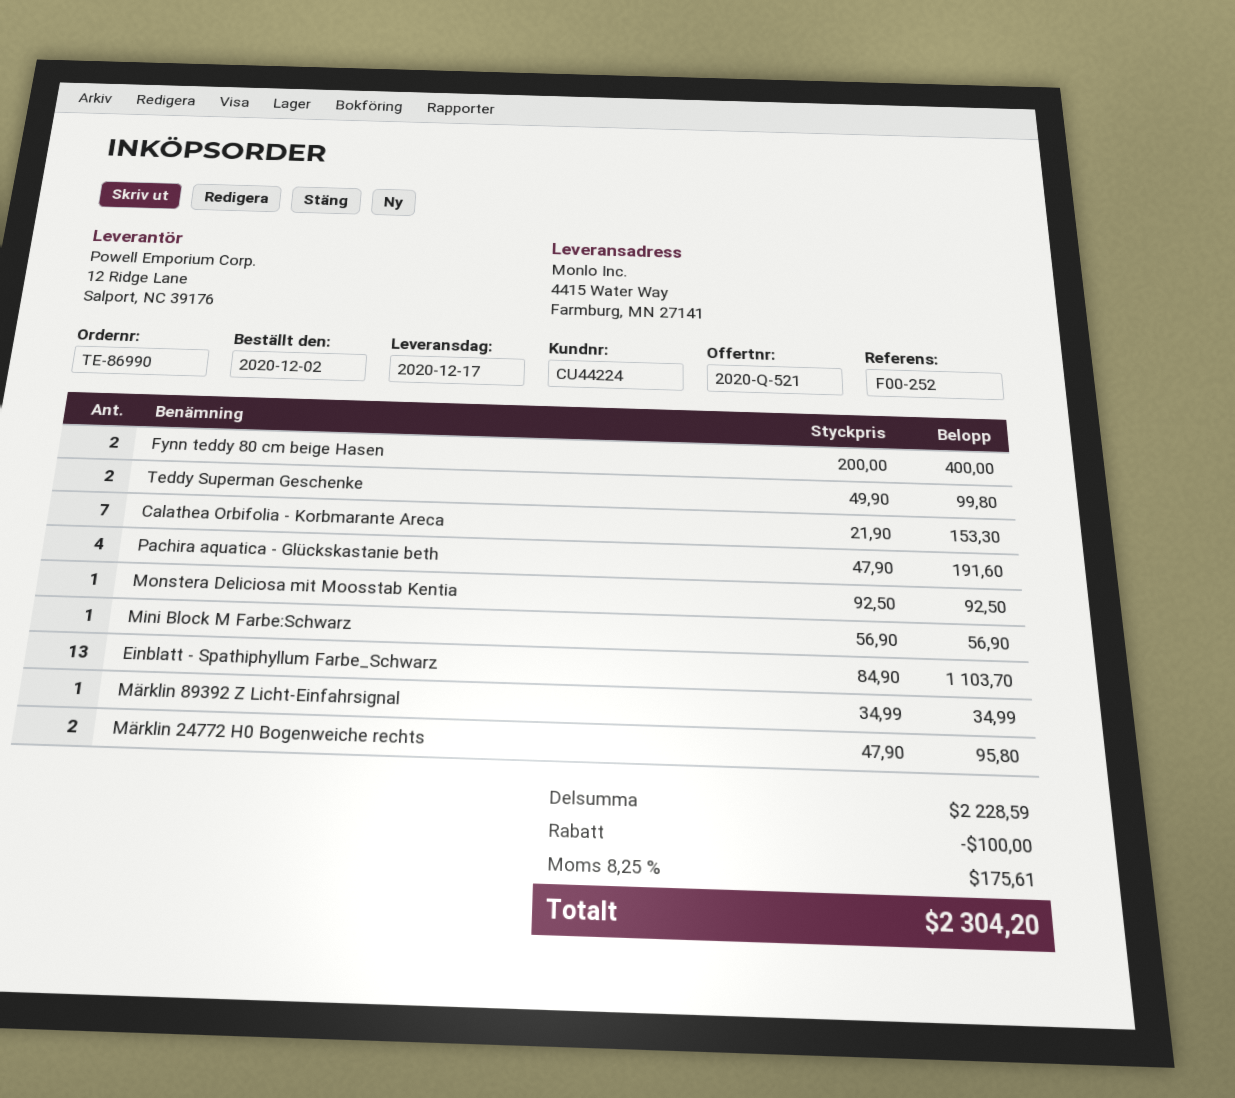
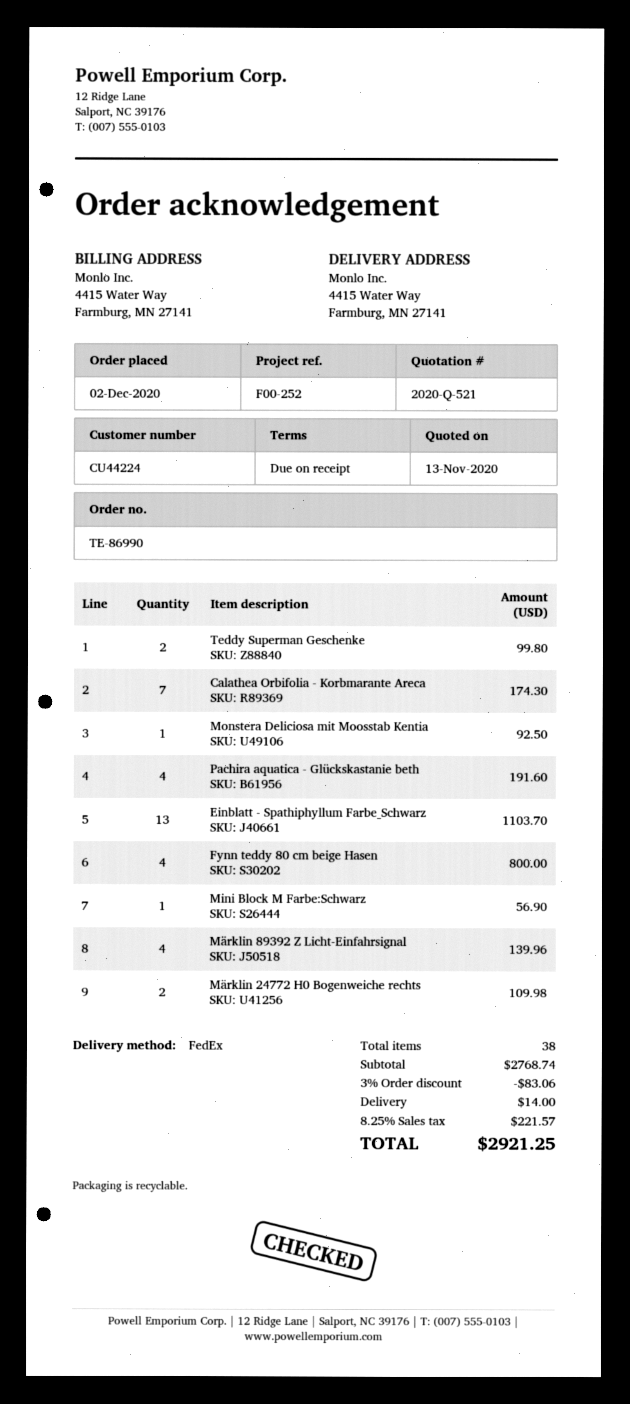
Fynn teddy 80 cm beige Hasen: 2 for 400.00 -> 4 for 800.00
Calathea Orbifolia - Korbmarante Areca: 7 for 153.30 -> 7 for 174.30
Märklin 89392 Z Licht-Einfahrsignal: 1 for 34.99 -> 4 for 139.96
Märklin 24772 H0 Bogenweiche rechts: 2 for 95.80 -> 2 for 109.98
subtotal: 2228.59 -> 2768.74
discount: 100.00 -> 83.06
shipping: none -> 14.00
tax: 8.25% = 175.61 -> 8.25% = 221.57
total: 2304.20 -> 2921.25

